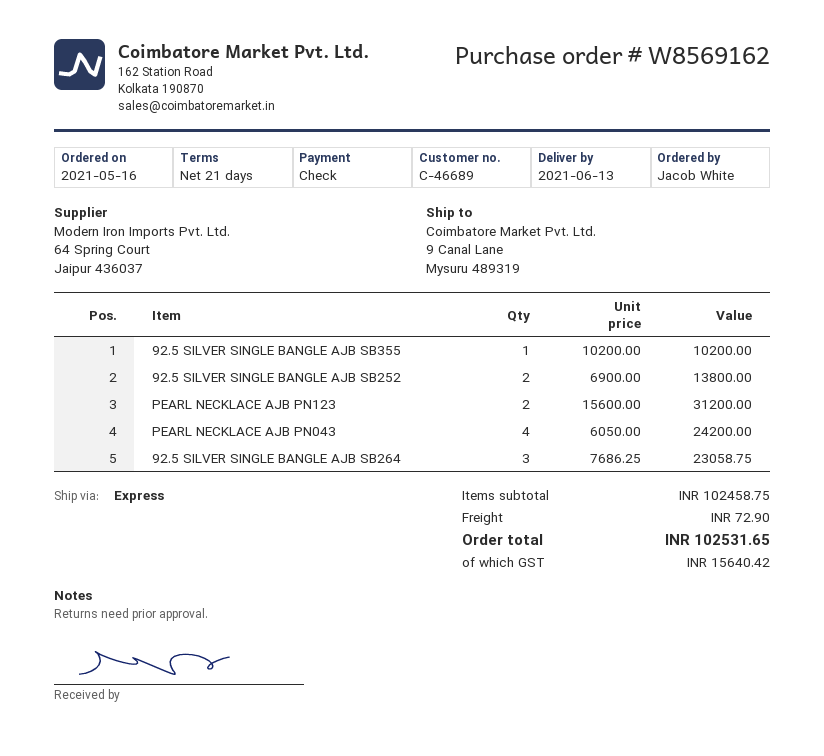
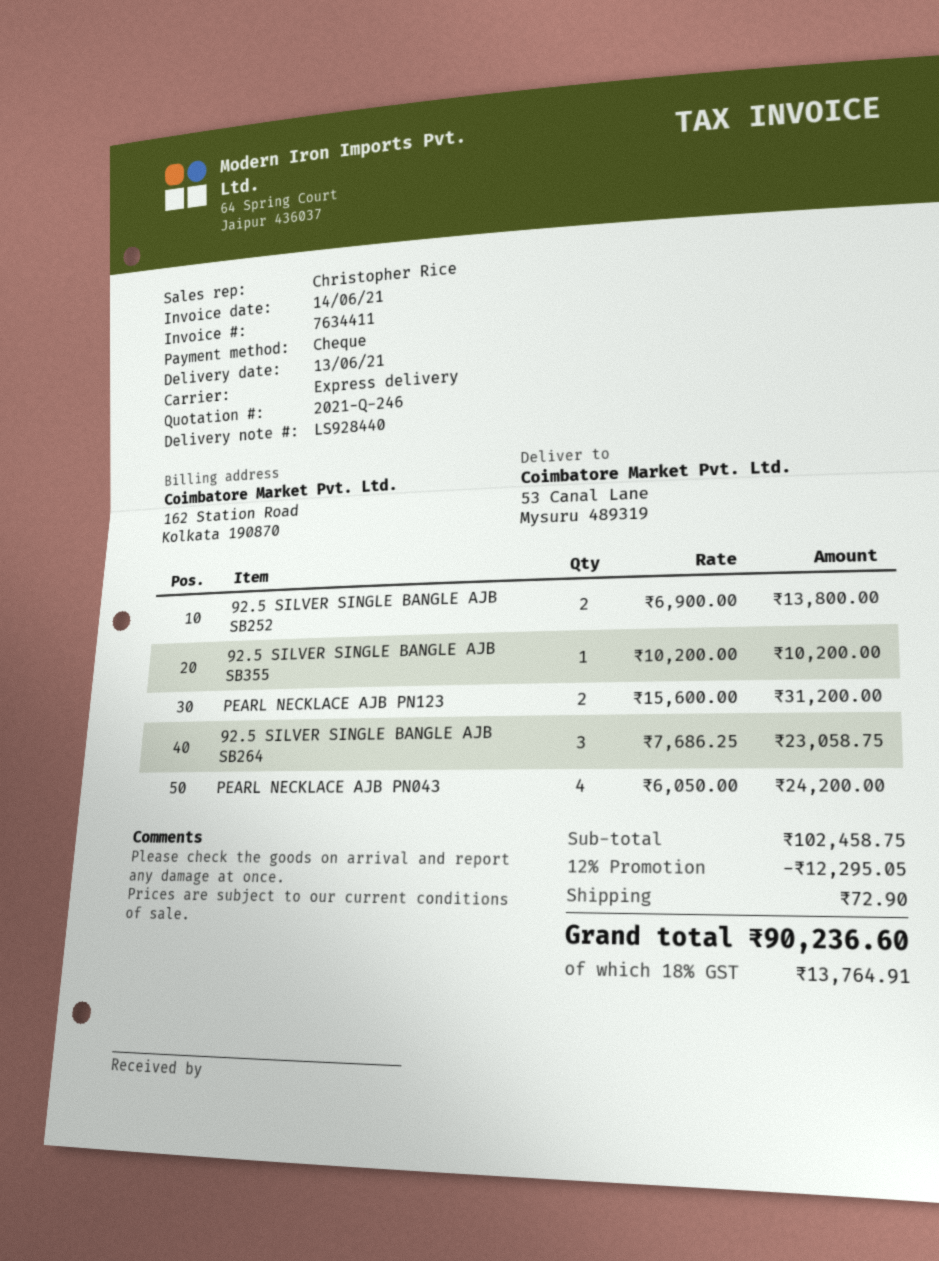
ship to: 9 Canal Lane, Mysuru 489319 -> 53 Canal Lane, Mysuru 489319
discount: none -> 12% = 12295.05
tax: 15640.42 -> 13764.91
total: 102531.65 -> 90236.60

